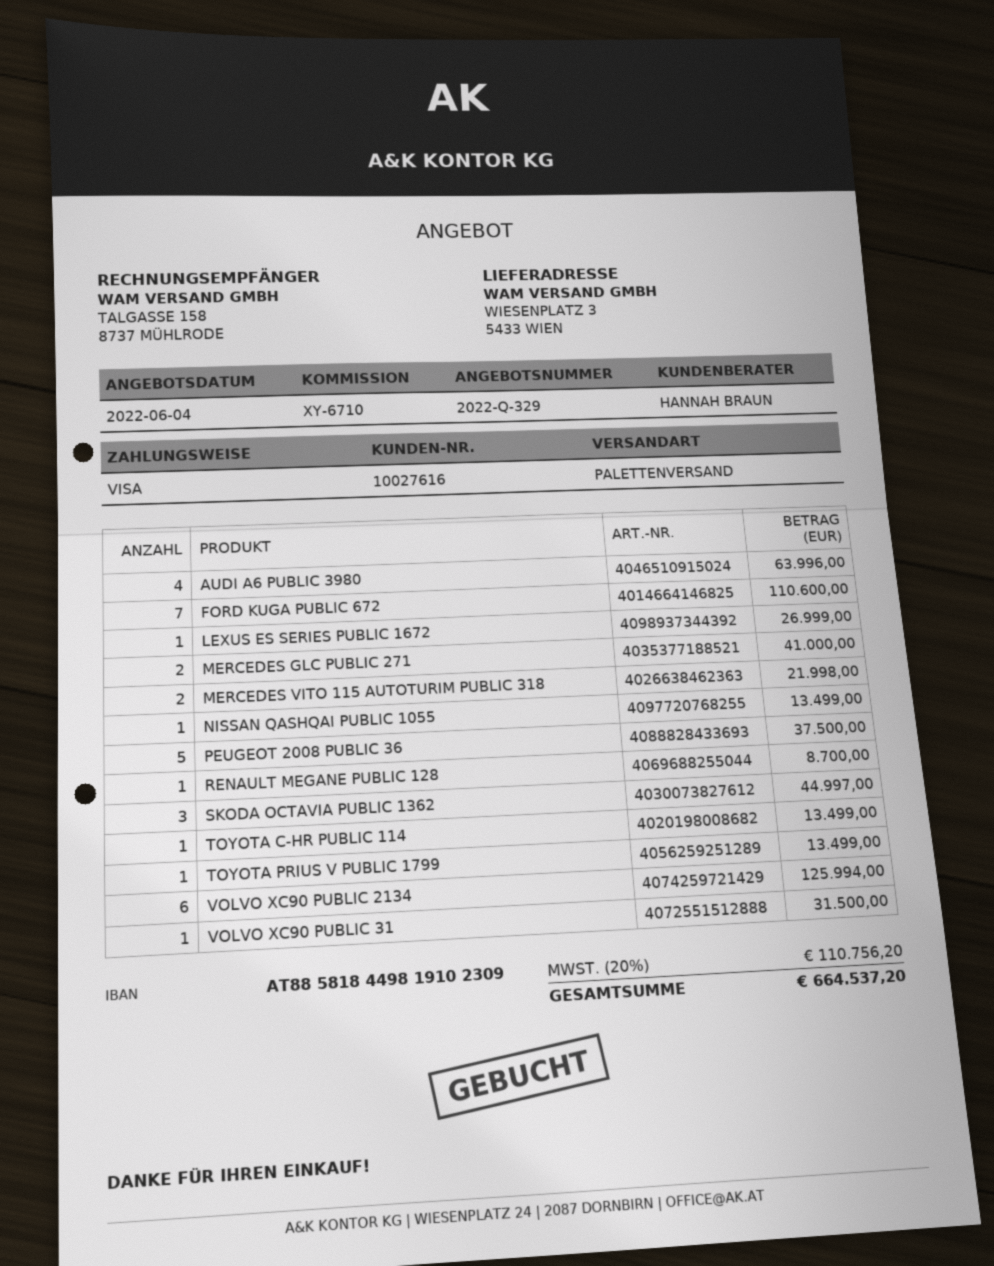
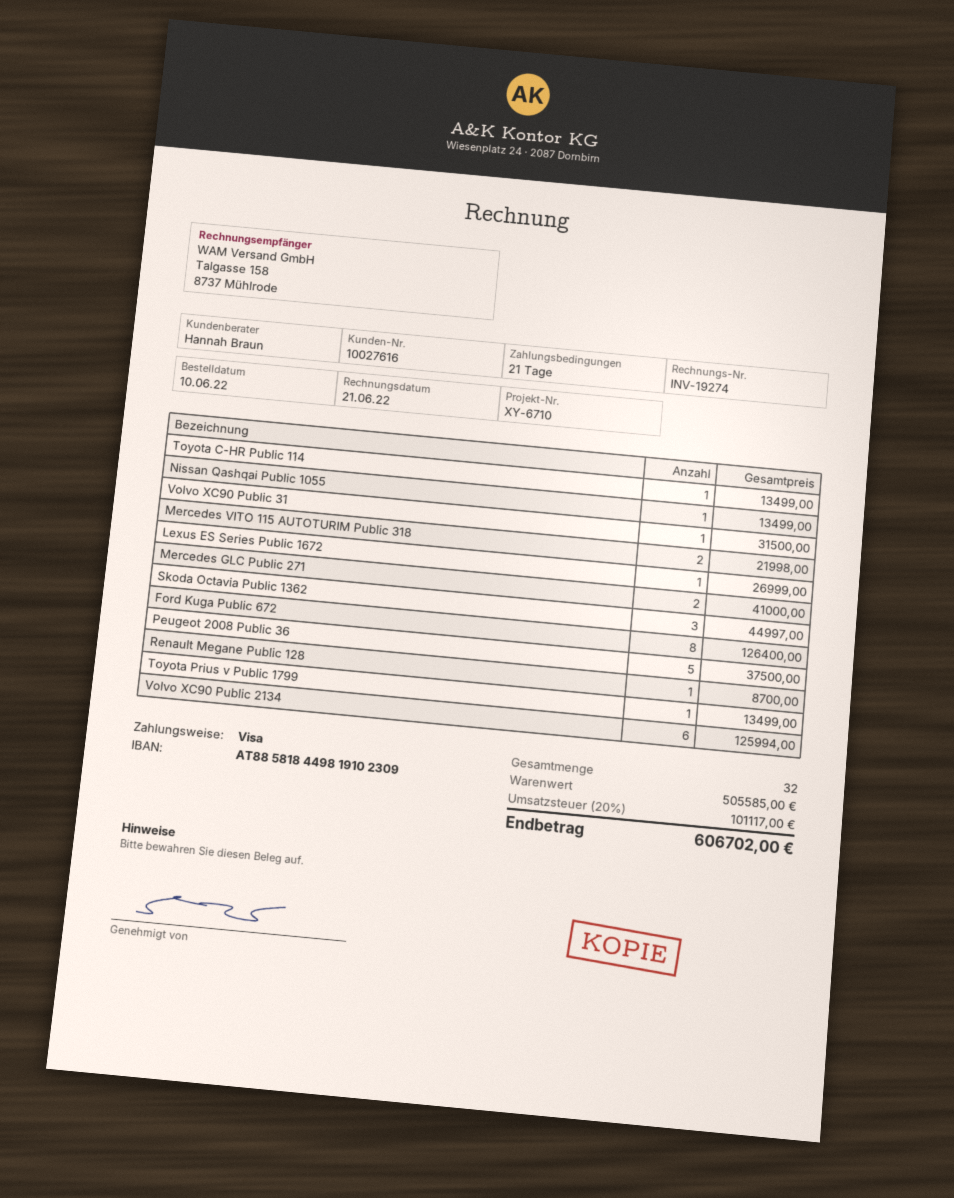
AUDI A6 PUBLIC 3980: 4 for 63996.00 -> none
FORD KUGA PUBLIC 672: 7 for 110600.00 -> 8 for 126400.00
tax: 20% = 110756.20 -> 20% = 101117.00
total: 664537.20 -> 606702.00

